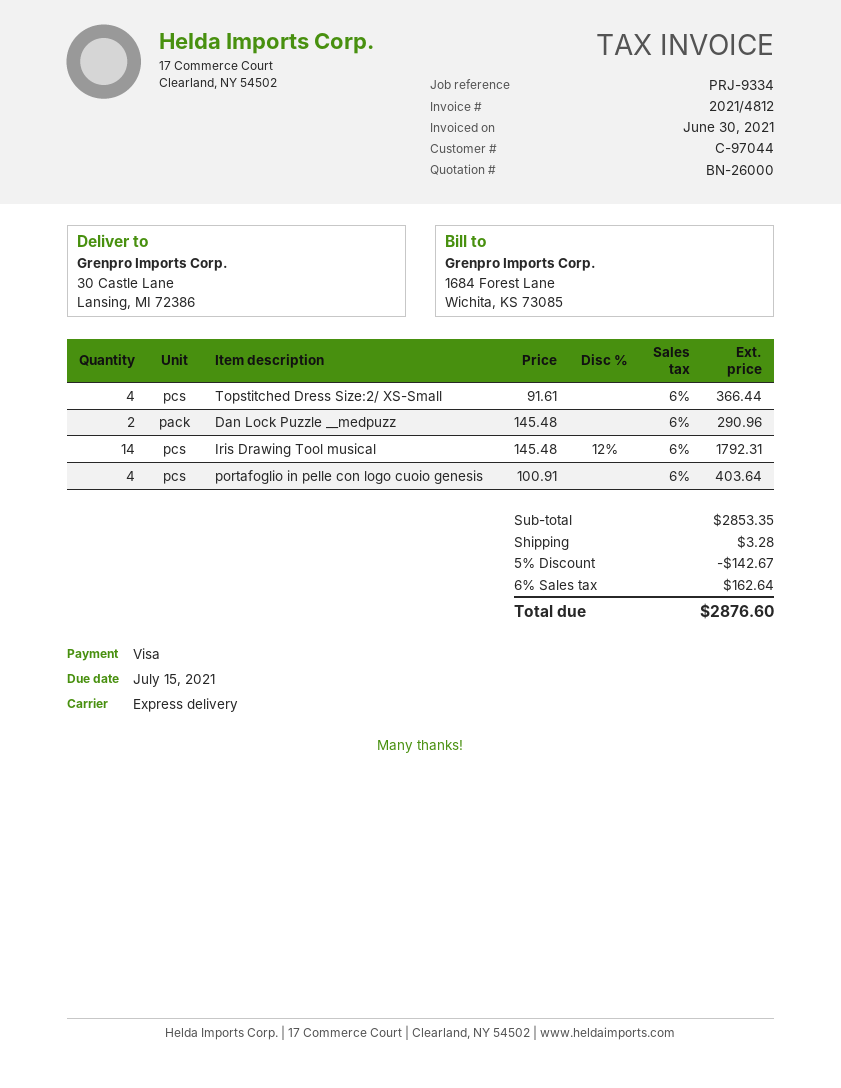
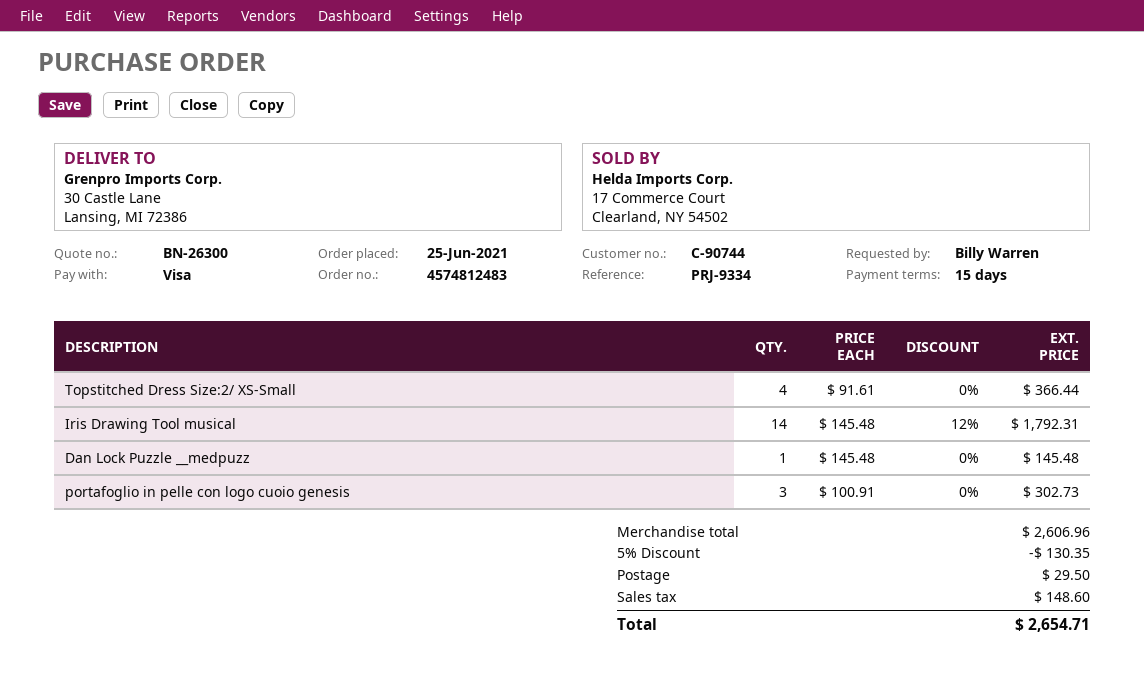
quote number: BN-26000 -> BN-26300
customer number: C-97044 -> C-90744
Dan Lock Puzzle __medpuzz: 2 x 145.48 = 290.96 -> 1 x 145.48 = 145.48
portafoglio in pelle con logo cuoio genesis: 4 x 100.91 = 403.64 -> 3 x 100.91 = 302.73
subtotal: 2853.35 -> 2606.96
discount: 5% = 142.67 -> 5% = 130.35
shipping: 3.28 -> 29.50
tax: 162.64 -> 148.60
total: 2876.60 -> 2654.71

